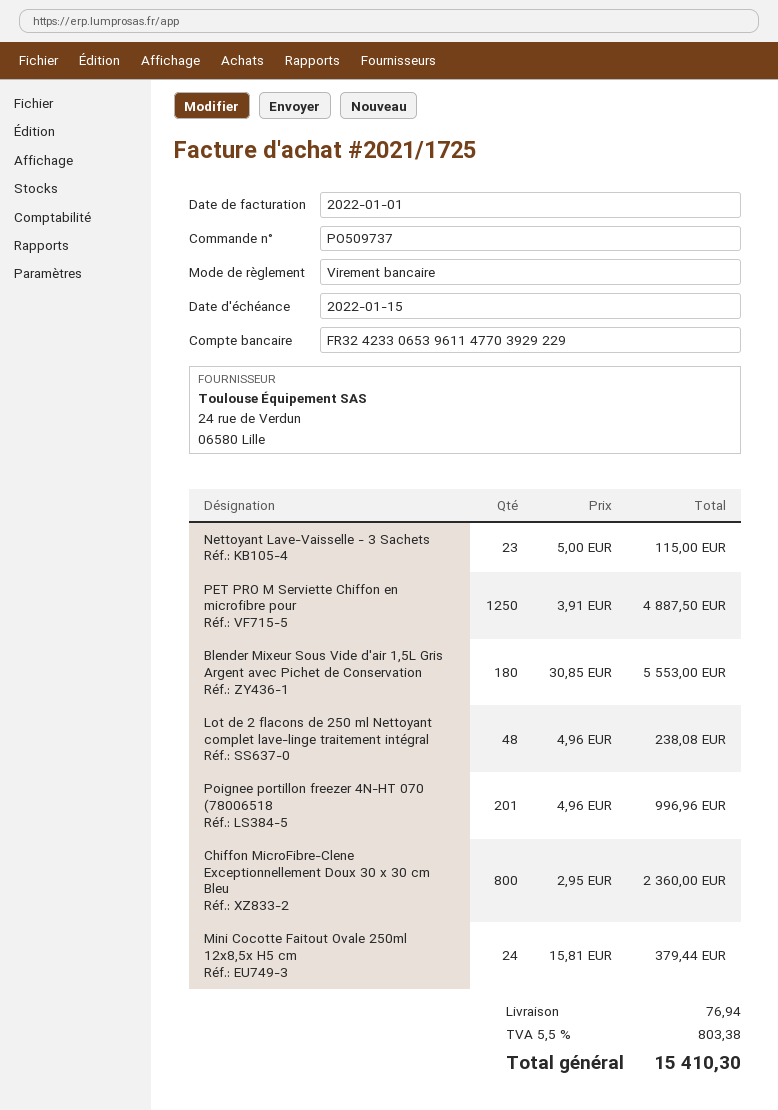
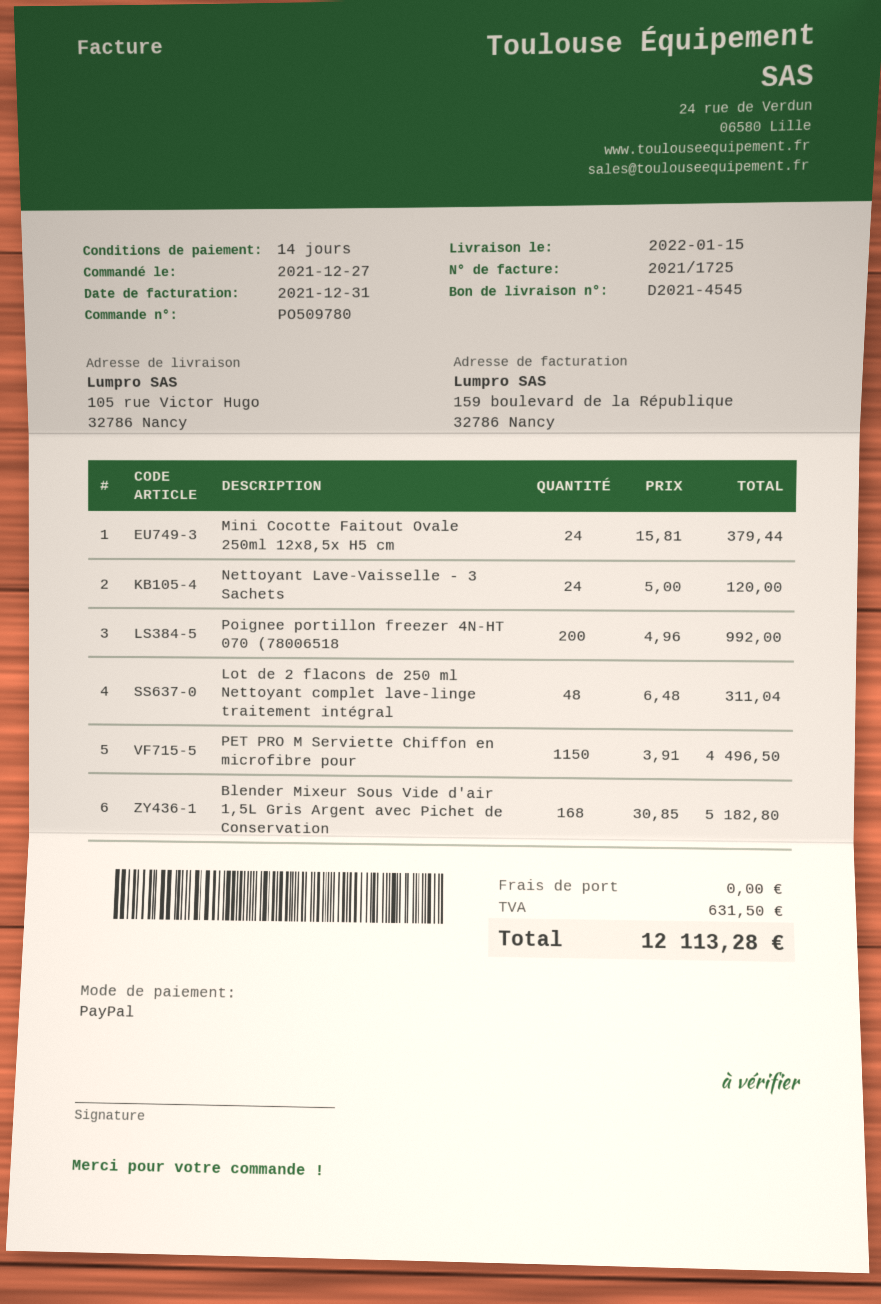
order number: PO509737 -> PO509780
invoice date: 2022-01-01 -> 2021-12-31
payment method: bank transfer -> PayPal
Nettoyant Lave-Vaisselle - 3 Sachets: 23 x 5.00 = 115.00 -> 24 x 5.00 = 120.00
PET PRO M Serviette Chiffon en microfibre pour: 1250 x 3.91 = 4887.50 -> 1150 x 3.91 = 4496.50
Blender Mixeur Sous Vide d'air 1,5L Gris Argent avec Pichet de Conservation: 180 x 30.85 = 5553.00 -> 168 x 30.85 = 5182.80
Lot de 2 flacons de 250 ml Nettoyant complet lave-linge traitement intégral: 48 x 4.96 = 238.08 -> 48 x 6.48 = 311.04
Poignee portillon freezer 4N-HT 070 (78006518: 201 x 4.96 = 996.96 -> 200 x 4.96 = 992.00
Chiffon MicroFibre-Clene Exceptionnellement Doux 30 x 30 cm Bleu: 800 x 2.95 = 2360.00 -> none
shipping: 76.94 -> 0.00
tax: 803.38 -> 631.50
total: 15410.30 -> 12113.28

